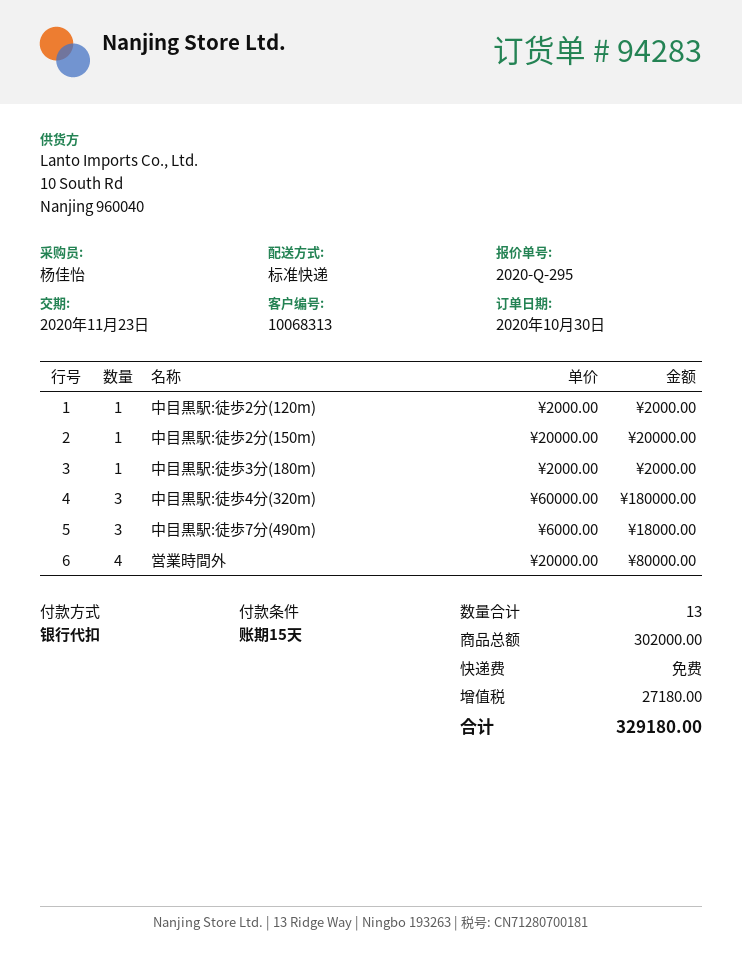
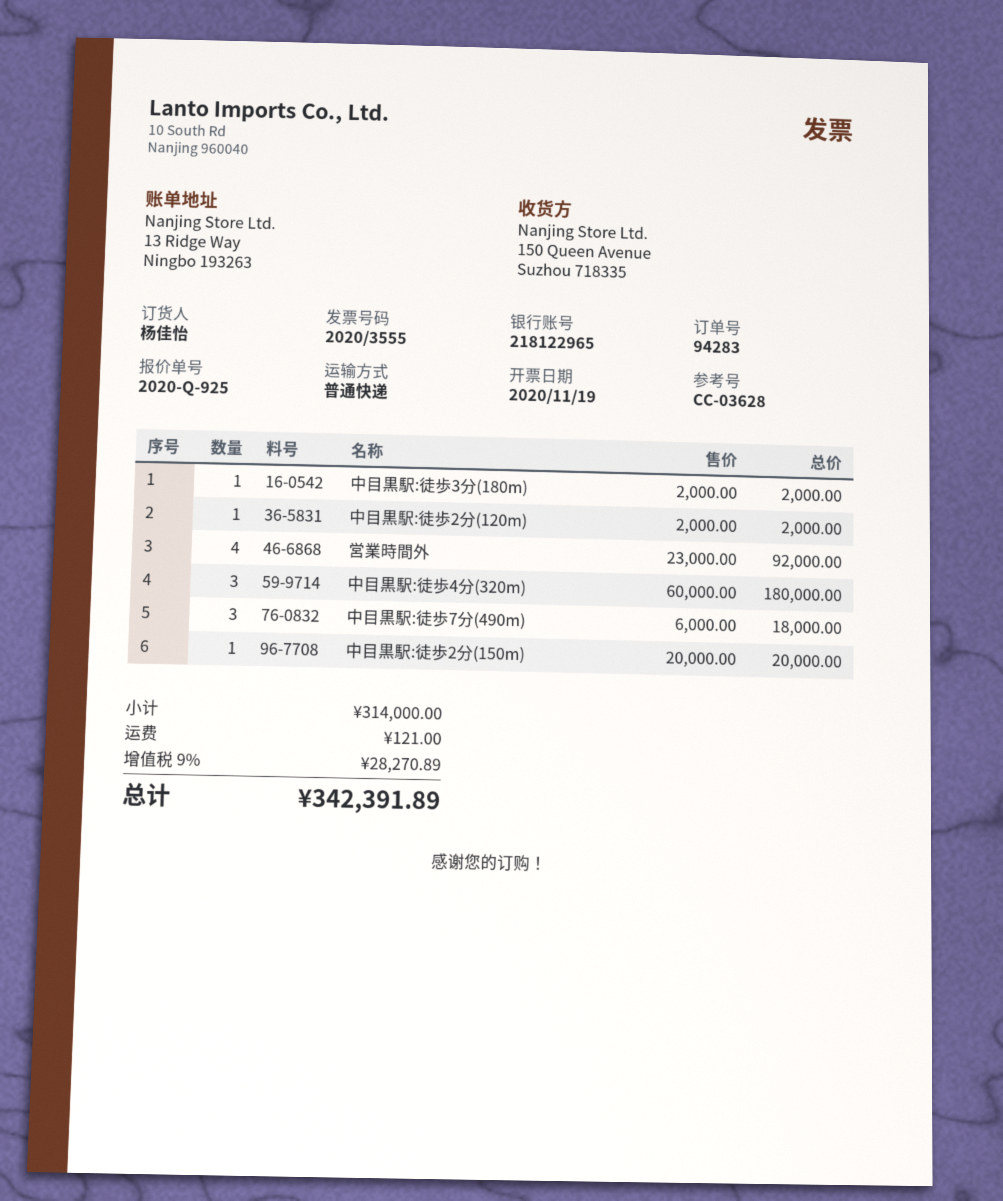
quote number: 2020-Q-295 -> 2020-Q-925
営業時間外: 4 x 20000.00 = 80000.00 -> 4 x 23000.00 = 92000.00
subtotal: 302000.00 -> 314000.00
shipping: 0.00 -> 121.00
tax: 27180.00 -> 28270.89
total: 329180.00 -> 342391.89

